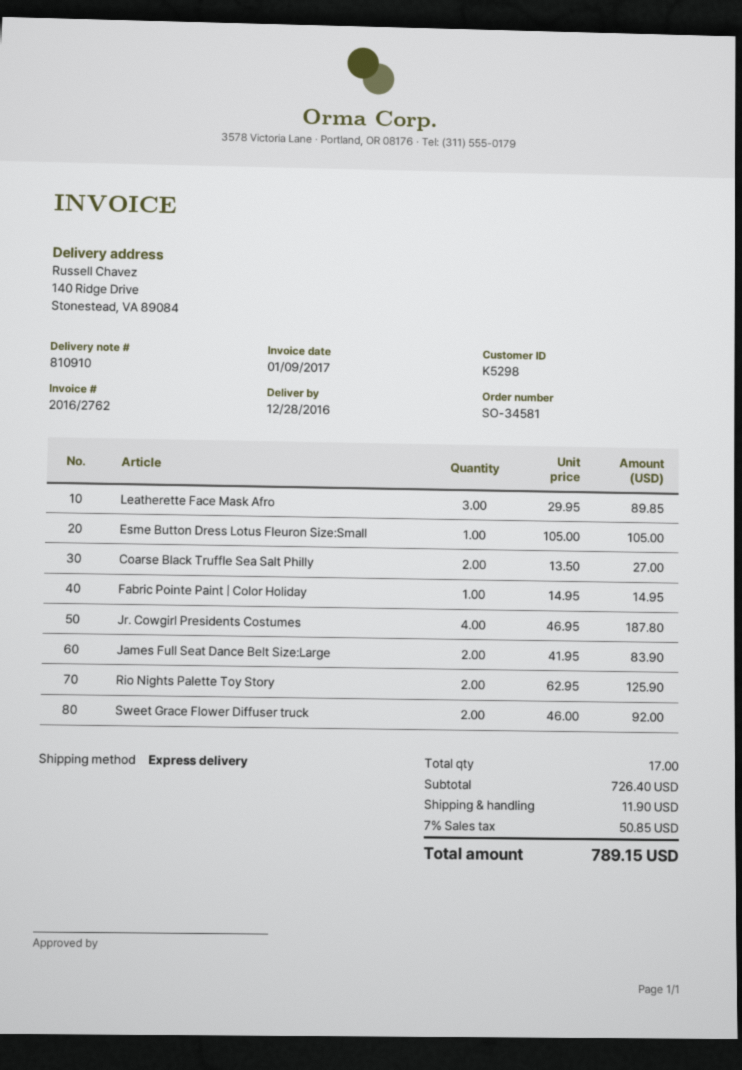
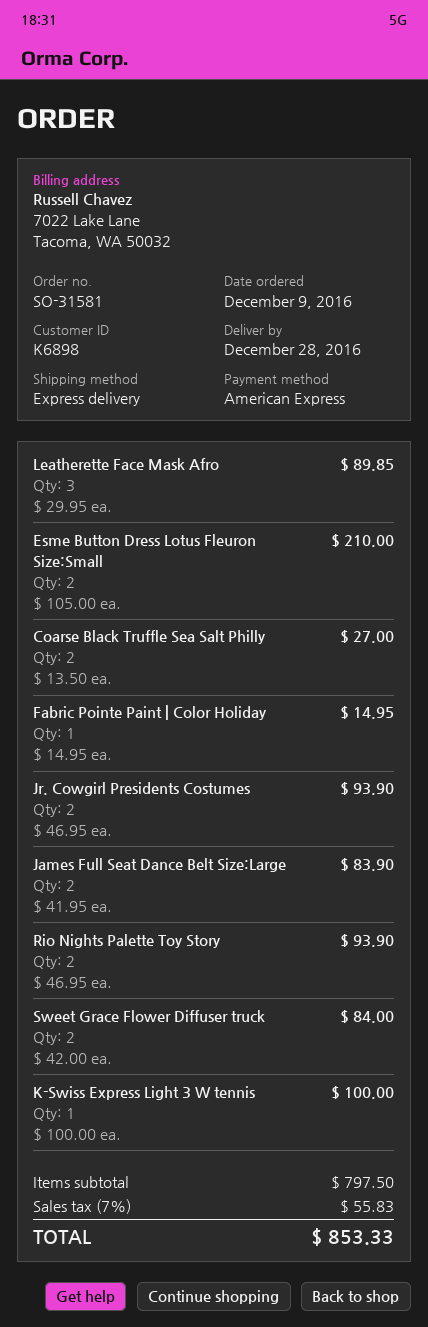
order number: SO-34581 -> SO-31581
customer number: K5298 -> K6898
Esme Button Dress Lotus Fleuron Size:Small: 1 x 105.00 = 105.00 -> 2 x 105.00 = 210.00
Jr. Cowgirl Presidents Costumes: 4 x 46.95 = 187.80 -> 2 x 46.95 = 93.90
Rio Nights Palette Toy Story: 2 x 62.95 = 125.90 -> 2 x 46.95 = 93.90
Sweet Grace Flower Diffuser truck: 2 x 46.00 = 92.00 -> 2 x 42.00 = 84.00
K-Swiss Express Light 3 W tennis: none -> 1 x 100.00 = 100.00
subtotal: 726.40 -> 797.50
shipping: 11.90 -> none
tax: 7% = 50.85 -> 7% = 55.83
total: 789.15 -> 853.33

